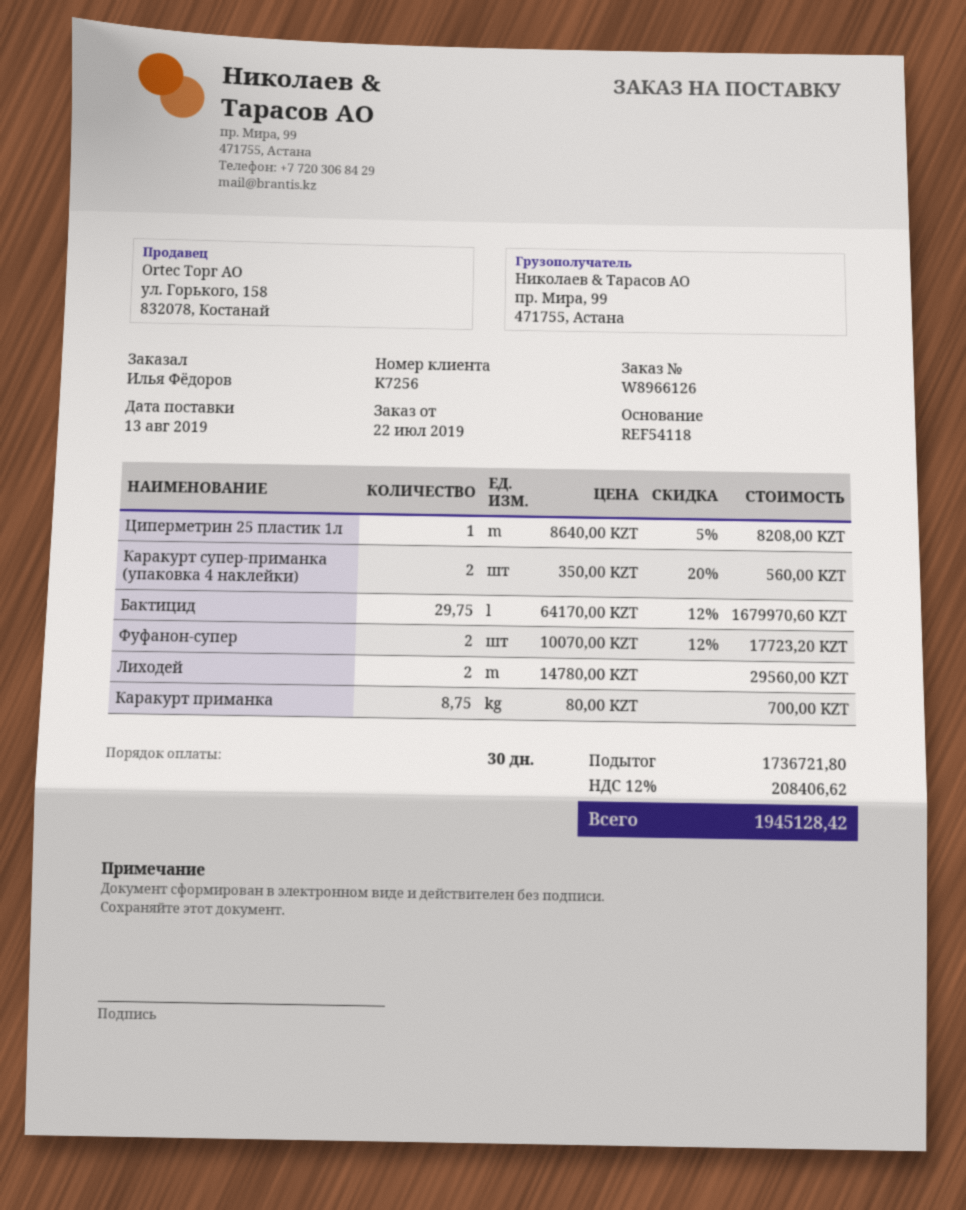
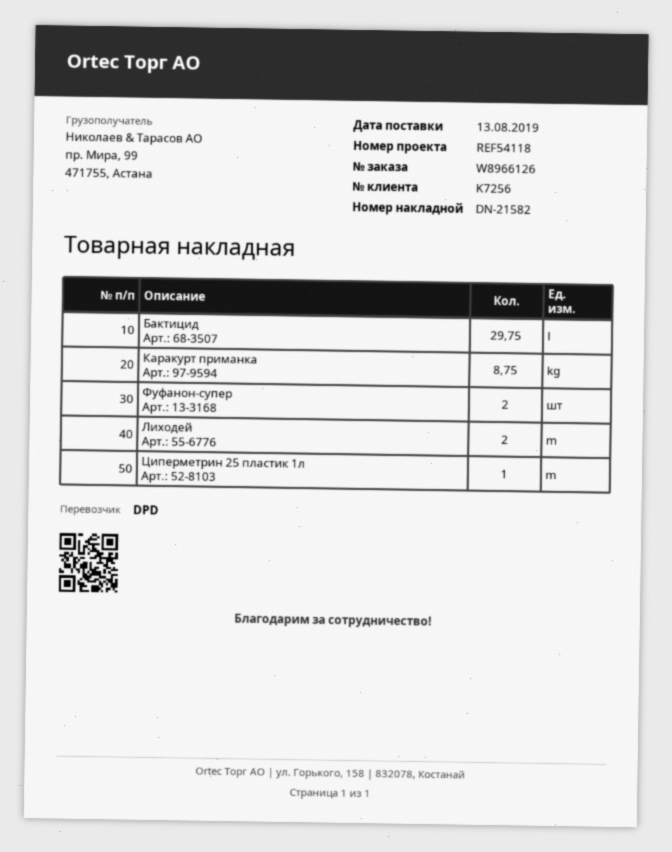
Каракурт супер-приманка (упаковка 4 наклейки): 2 -> none

